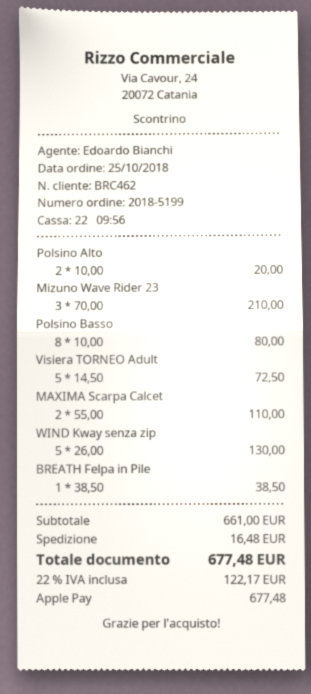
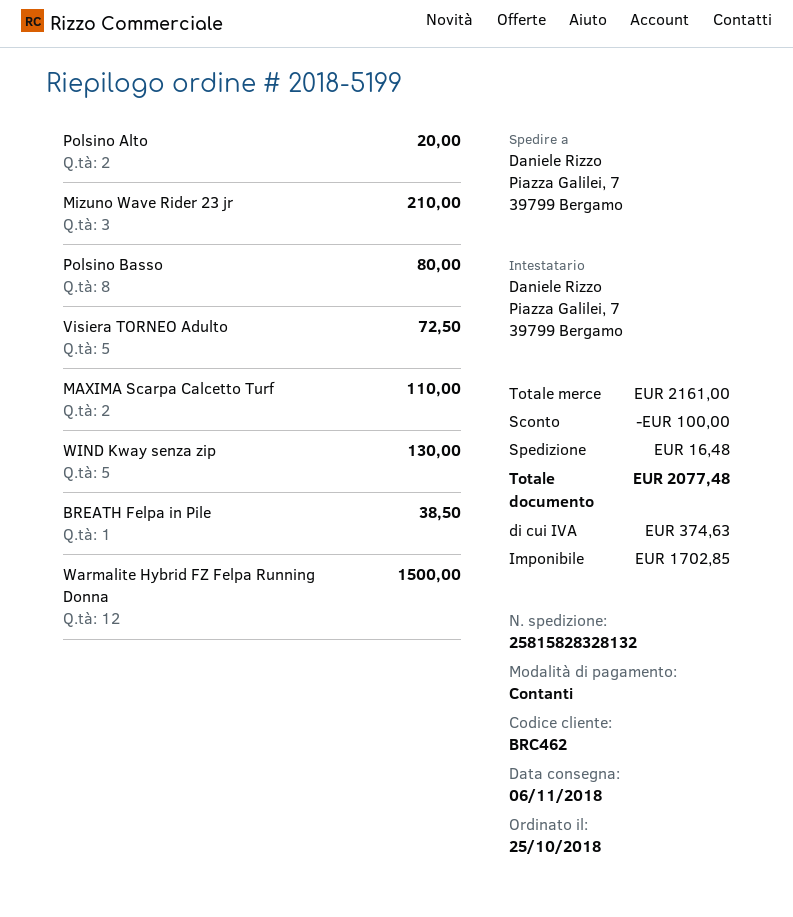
payment method: Apple Pay -> cash
Warmalite Hybrid FZ Felpa Running Donna: none -> 12 for 1500.00
subtotal: 661.00 -> 2161.00
discount: none -> 100.00
tax: 122.17 -> 374.63
total: 677.48 -> 2077.48

